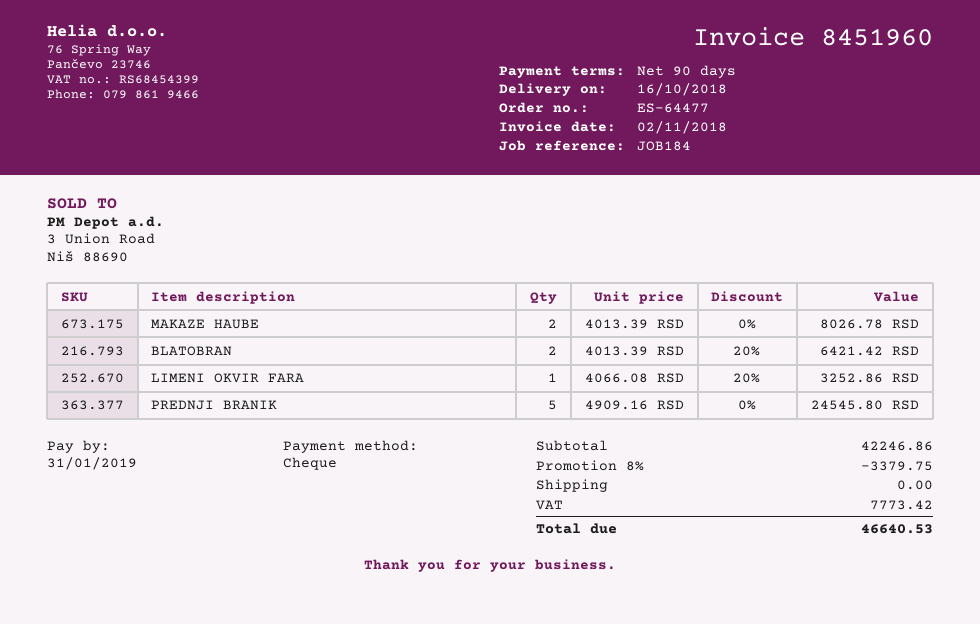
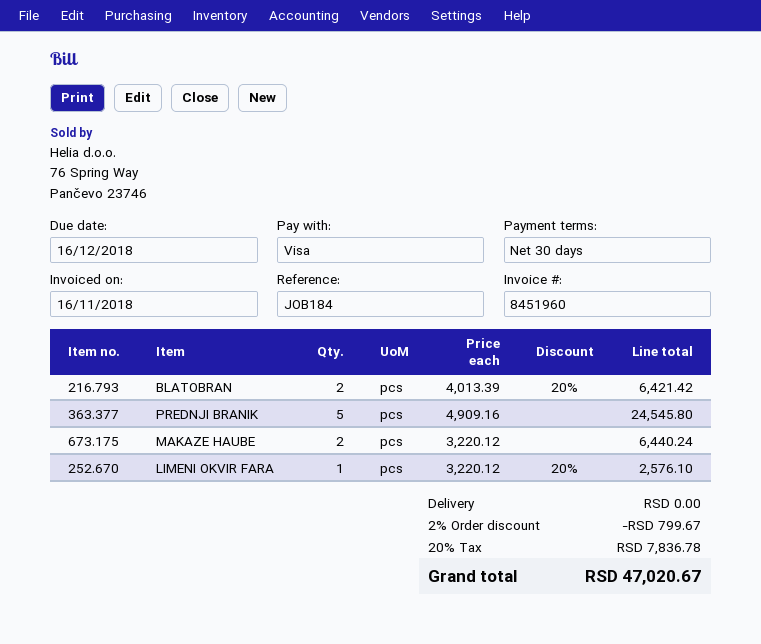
invoice date: 2018-11-02 -> 2018-11-16
payment terms: 90 days -> 30 days
due date: 2019-01-31 -> 2018-12-16
payment method: cheque -> Visa
MAKAZE HAUBE: 2 x 4013.39 = 8026.78 -> 2 x 3220.12 = 6440.24
LIMENI OKVIR FARA: 1 x 4066.08 - 20% = 3252.86 -> 1 x 3220.12 - 20% = 2576.10
discount: 8% = 3379.75 -> 2% = 799.67
tax: 7773.42 -> 7836.78
total: 46640.53 -> 47020.67

